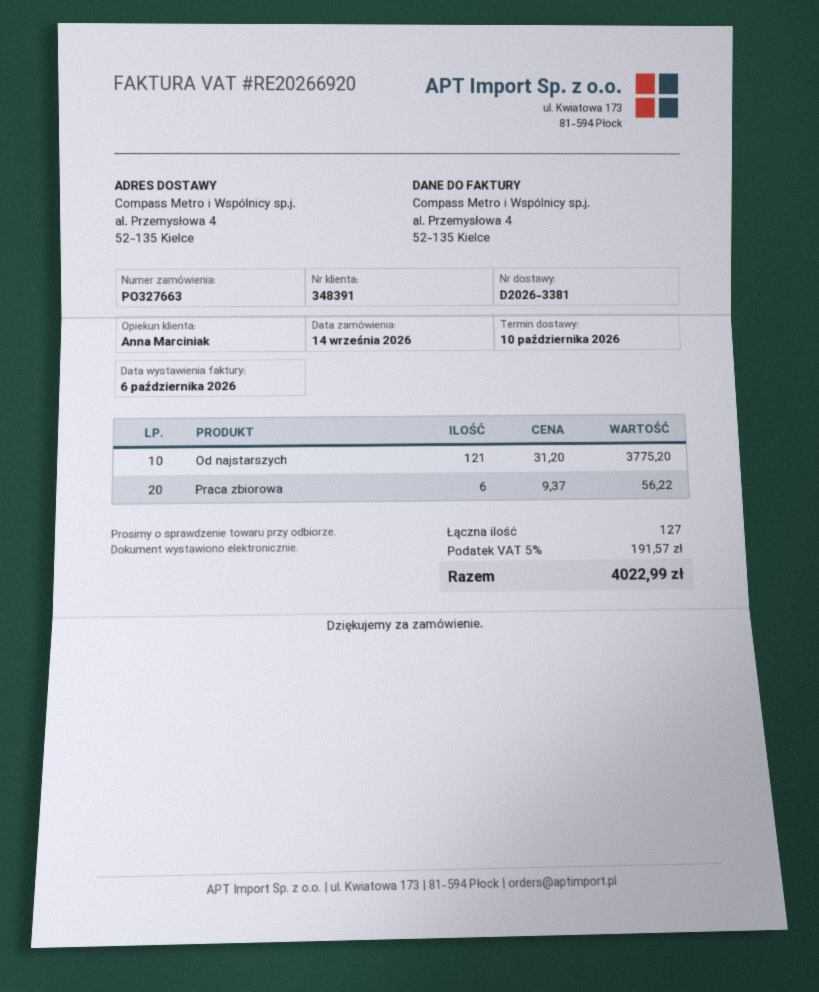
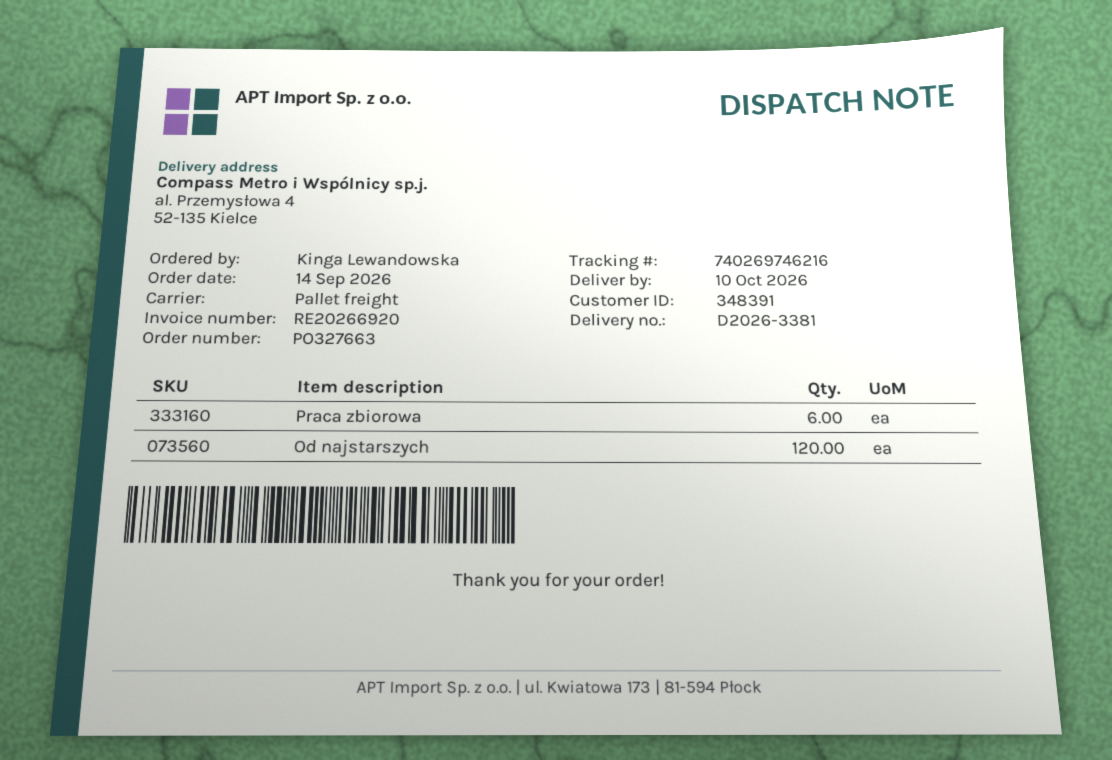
Od najstarszych: 121 -> 120

